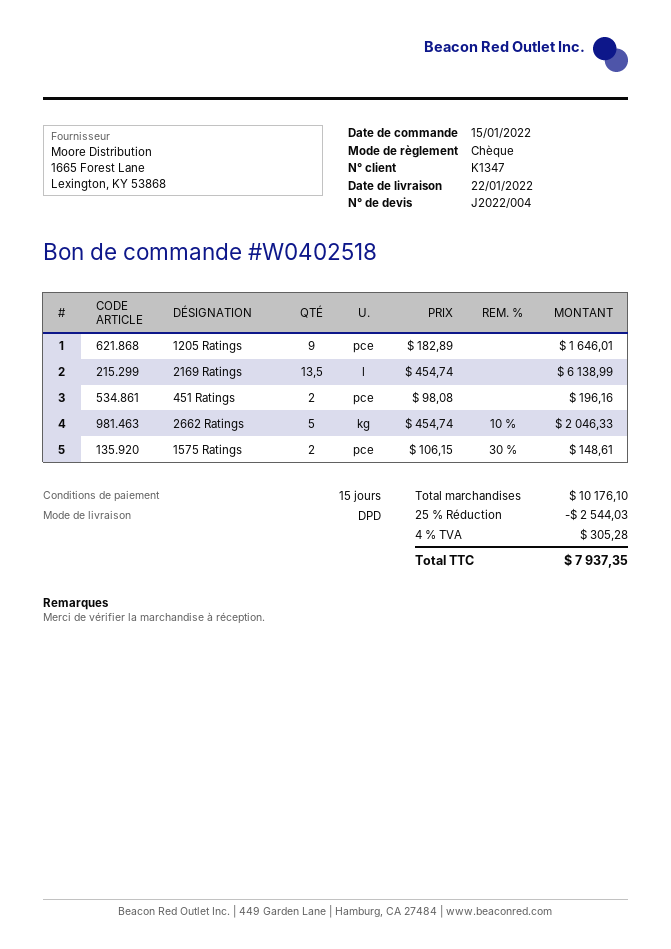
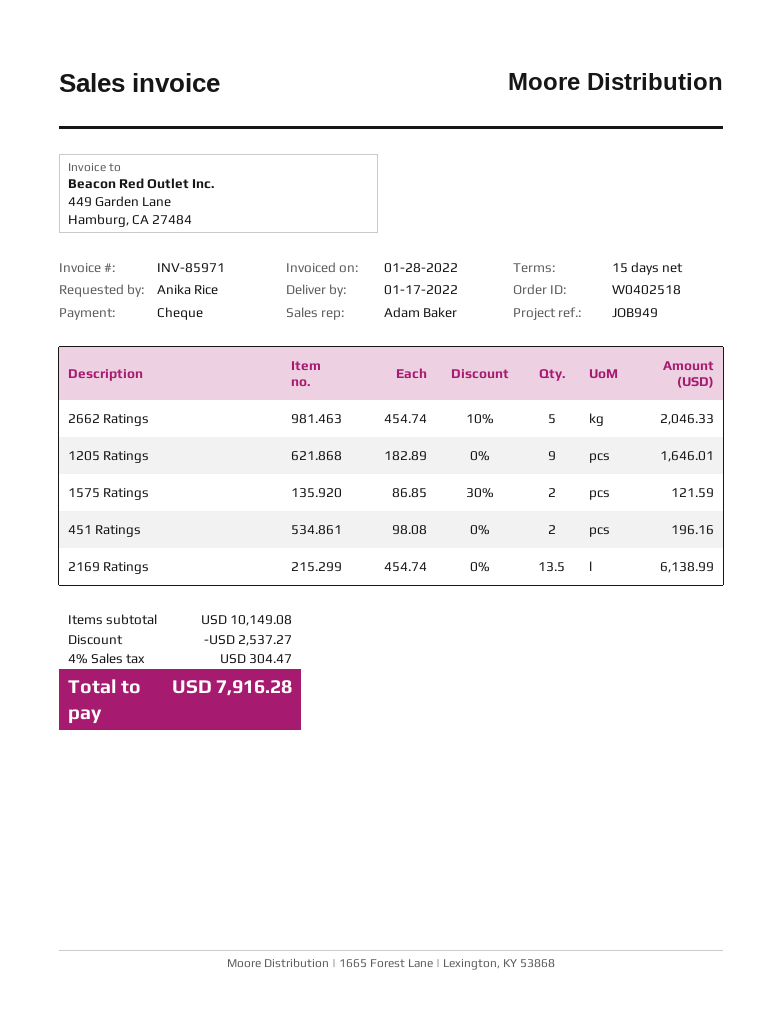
delivery date: 2022-01-22 -> 2022-01-17
1575 Ratings: 2 x 106.15 - 30% = 148.61 -> 2 x 86.85 - 30% = 121.59
subtotal: 10176.10 -> 10149.08
discount: 2544.03 -> 2537.27
tax: 4% = 305.28 -> 4% = 304.47
total: 7937.35 -> 7916.28

